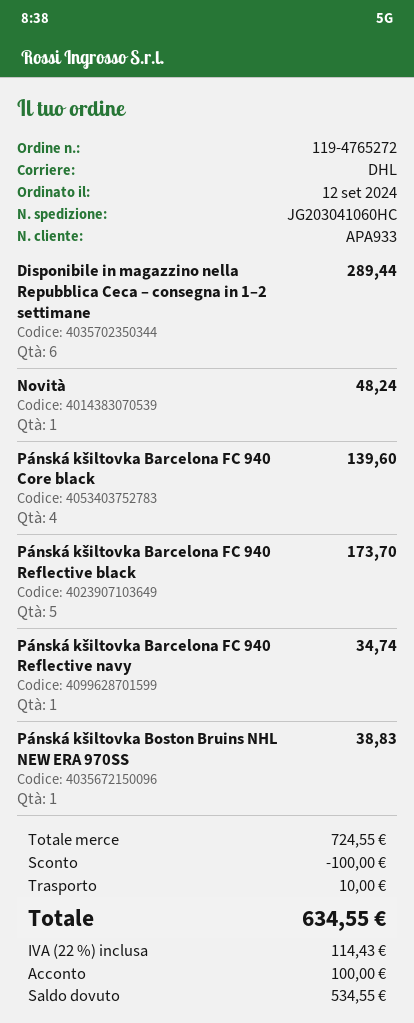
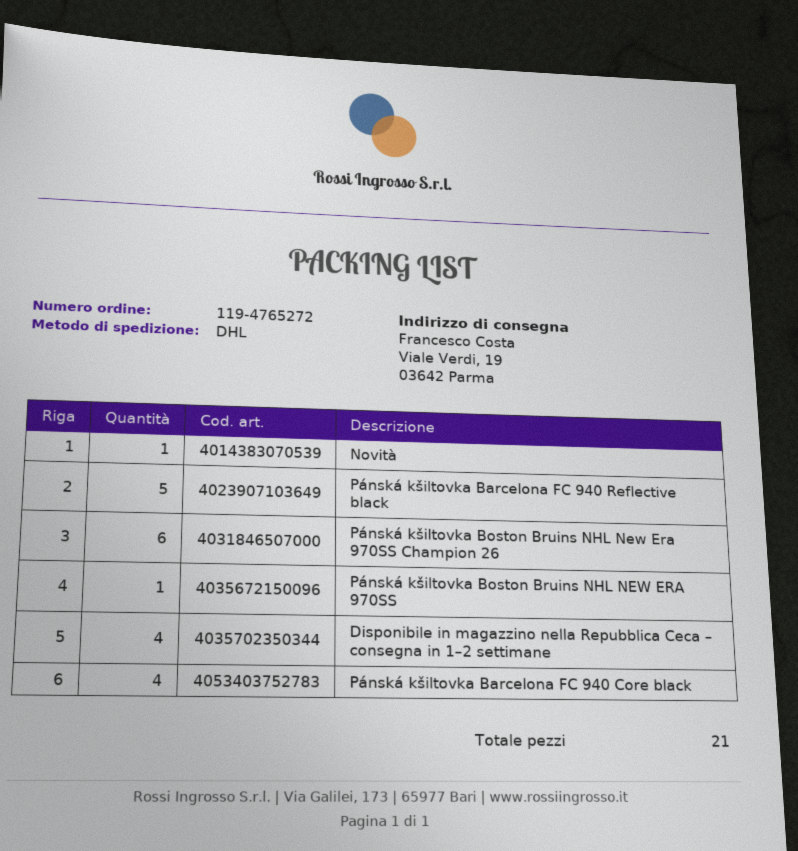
Disponibile in magazzino nella Repubblica Ceca – consegna in 1–2 settimane: 6 -> 4
Pánská kšiltovka Barcelona FC 940 Reflective navy: 1 -> none
Pánská kšiltovka Boston Bruins NHL New Era 970SS Champion 26: none -> 6

